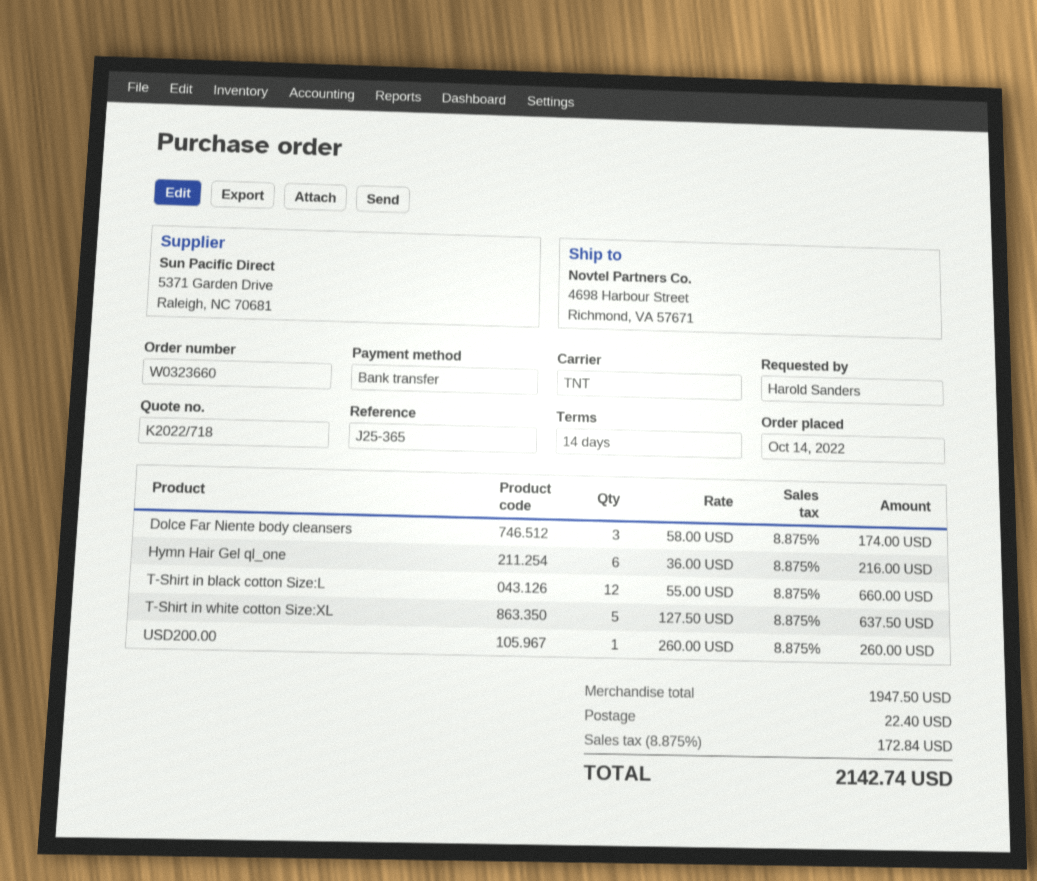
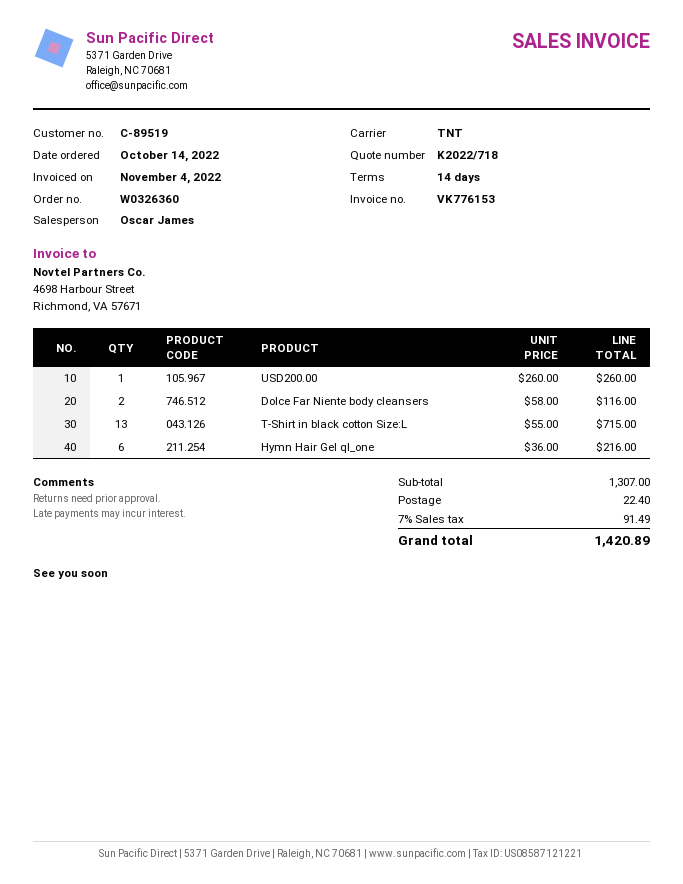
order number: W0323660 -> W0326360
Dolce Far Niente body cleansers: 3 x 58.00 = 174.00 -> 2 x 58.00 = 116.00
T-Shirt in black cotton Size:L: 12 x 55.00 = 660.00 -> 13 x 55.00 = 715.00
T-Shirt in white cotton Size:XL: 5 x 127.50 = 637.50 -> none
subtotal: 1947.50 -> 1307.00
tax: 8.875% = 172.84 -> 7% = 91.49
total: 2142.74 -> 1420.89

